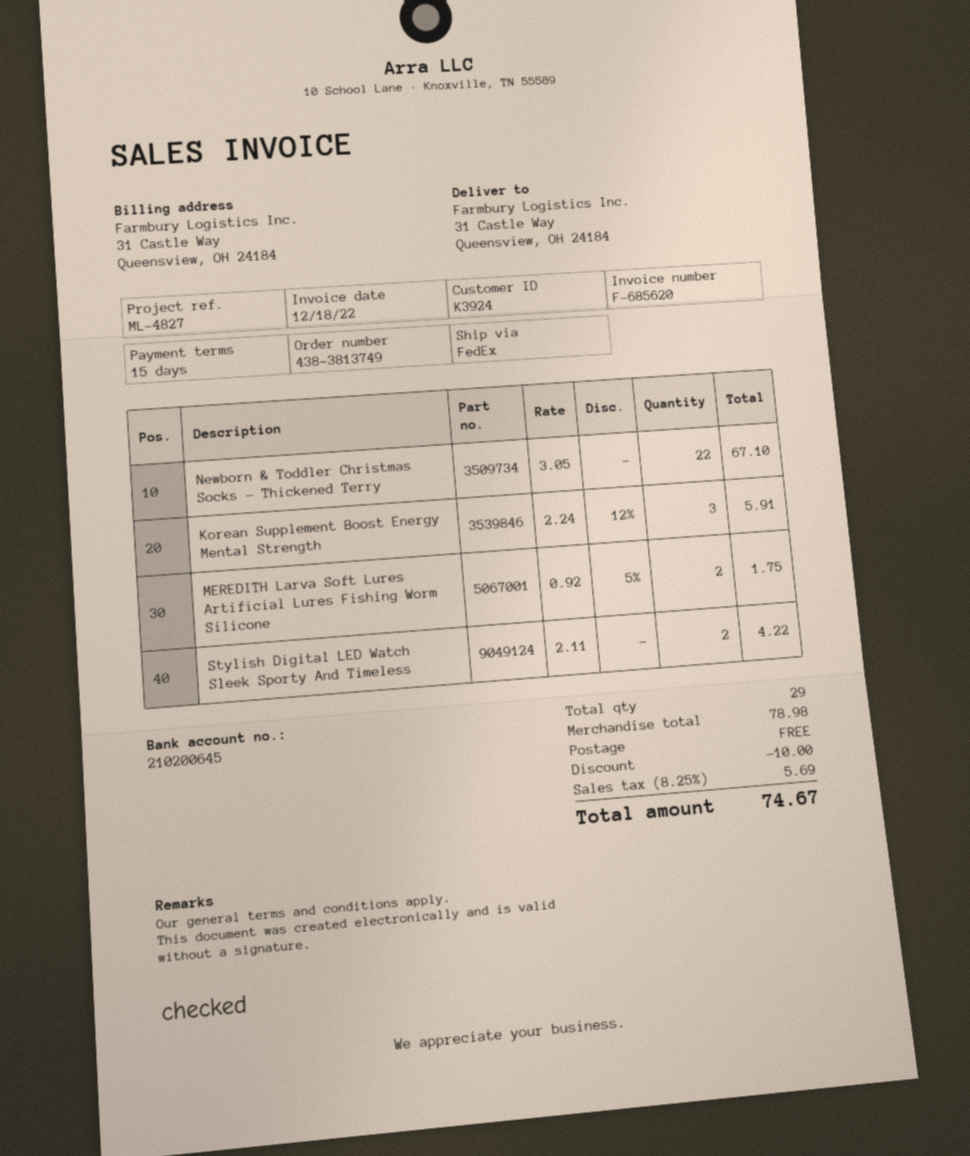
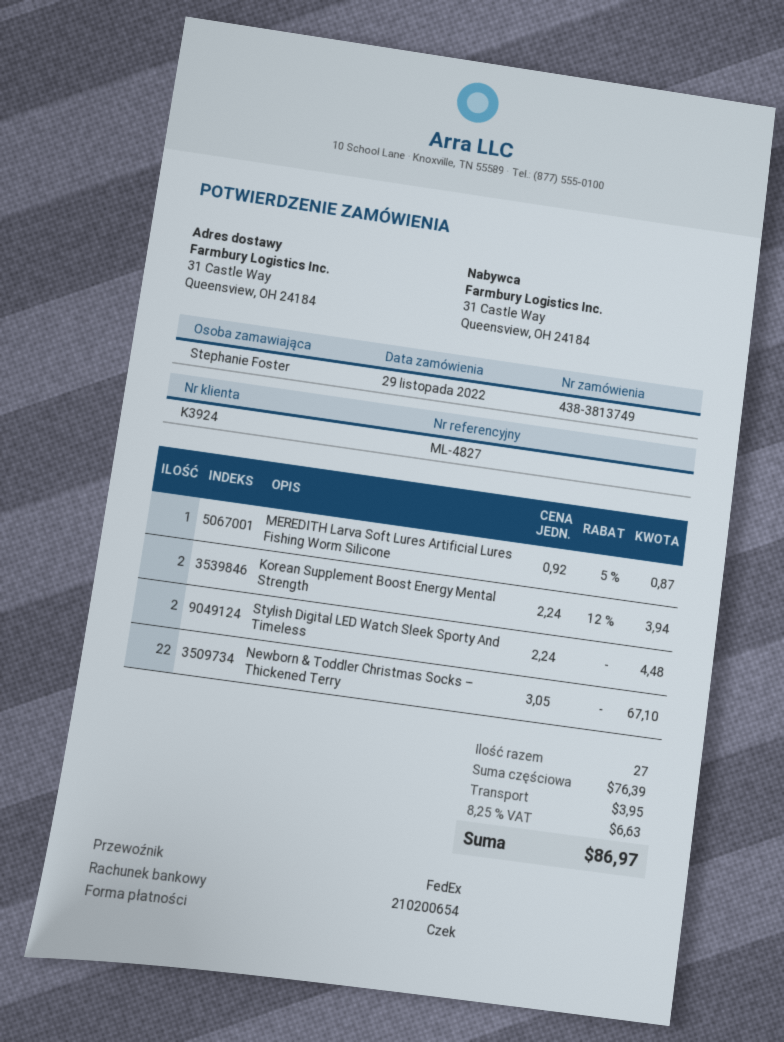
bank account: 210200645 -> 210200654
Korean Supplement Boost Energy Mental Strength: 3 x 2.24 - 12% = 5.91 -> 2 x 2.24 - 12% = 3.94
MEREDITH Larva Soft Lures Artificial Lures Fishing Worm Silicone: 2 x 0.92 - 5% = 1.75 -> 1 x 0.92 - 5% = 0.87
Stylish Digital LED Watch Sleek Sporty And Timeless: 2 x 2.11 = 4.22 -> 2 x 2.24 = 4.48
total quantity: 29 -> 27
subtotal: 78.98 -> 76.39
discount: 10.00 -> none
shipping: 0.00 -> 3.95
tax: 8.25% = 5.69 -> 8.25% = 6.63
total: 74.67 -> 86.97

